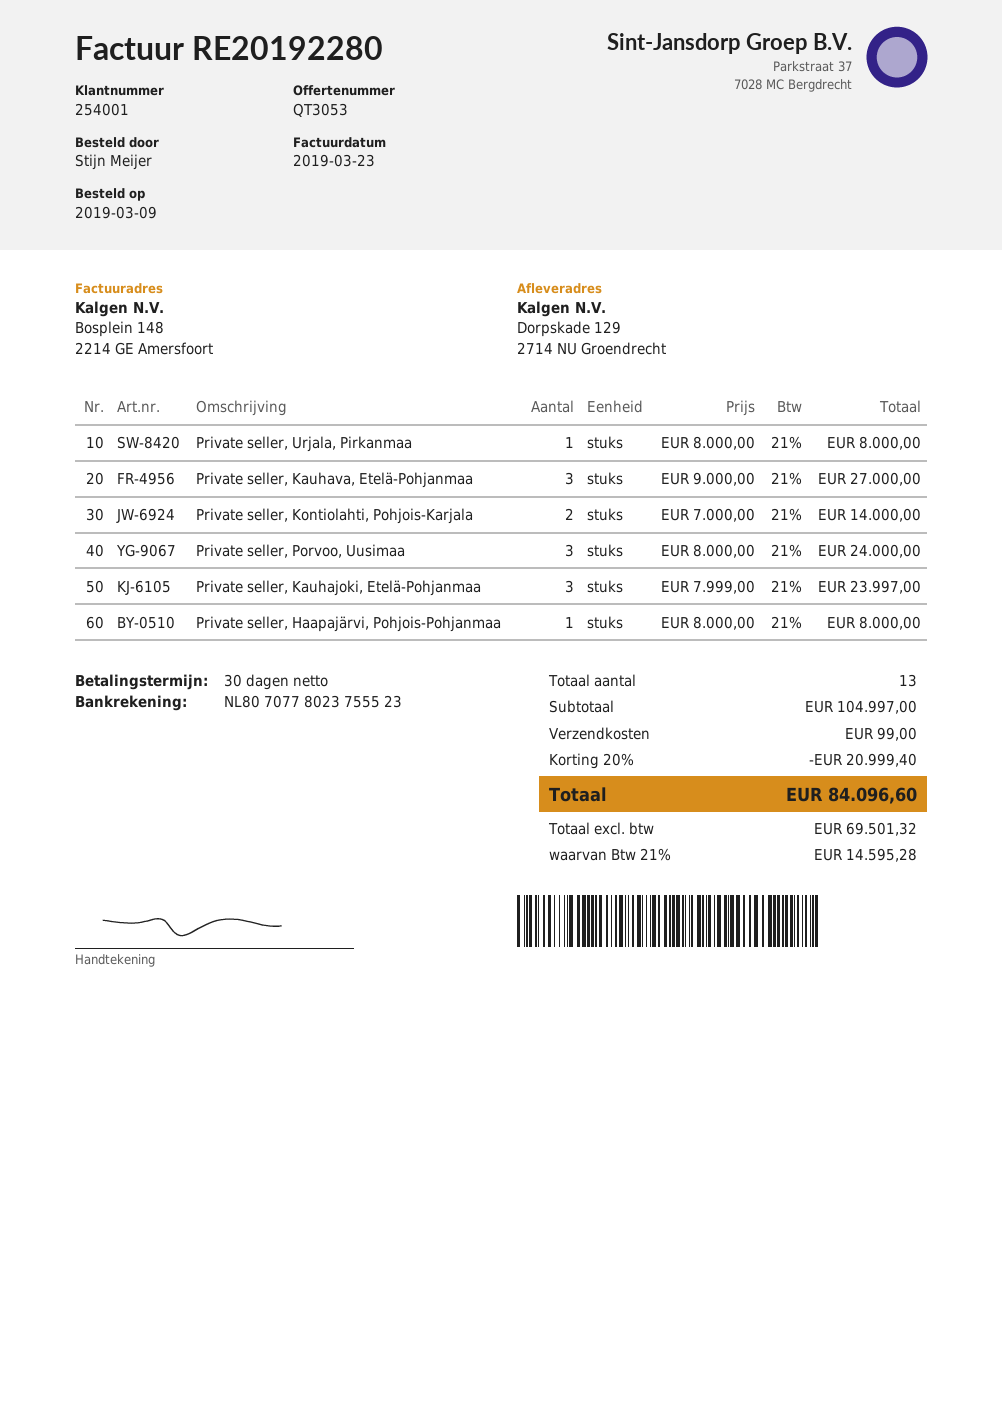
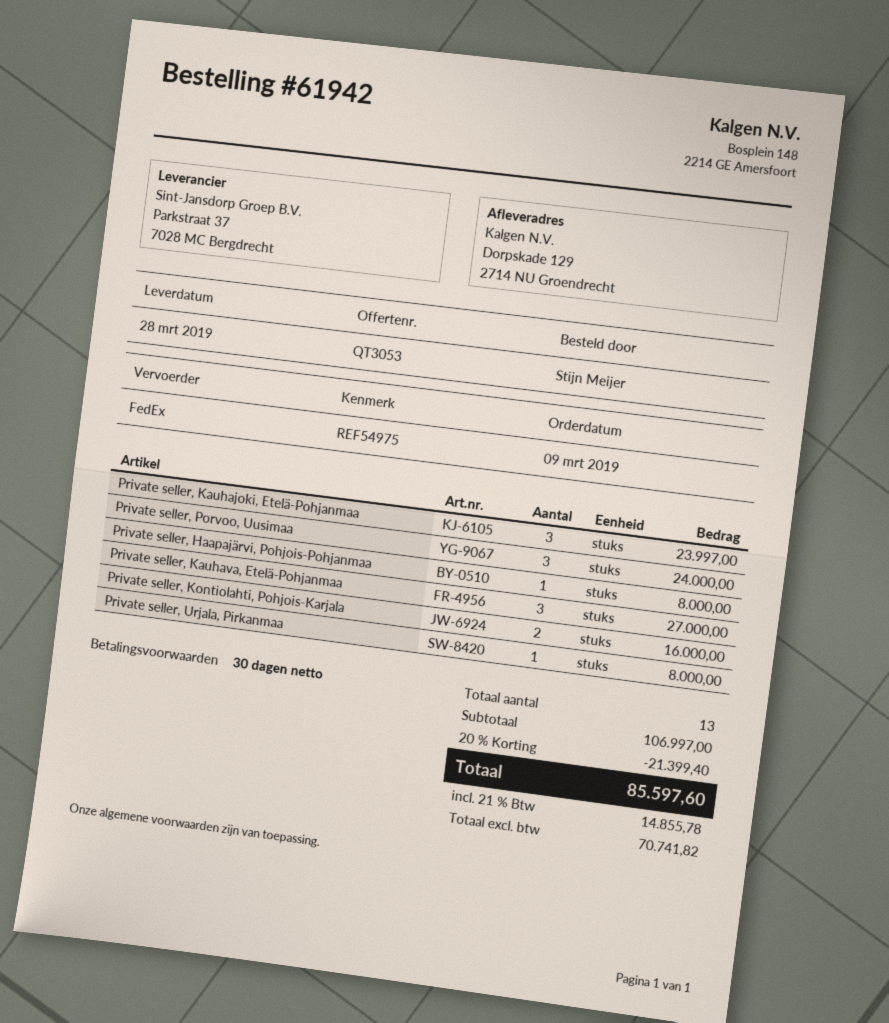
Private seller, Kontiolahti, Pohjois-Karjala: 2 for 14000.00 -> 2 for 16000.00
subtotal: 104997.00 -> 106997.00
discount: 20% = 20999.40 -> 20% = 21399.40
shipping: 99.00 -> none
net: 69501.32 -> 70741.82
tax: 21% = 14595.28 -> 21% = 14855.78
total: 84096.60 -> 85597.60

